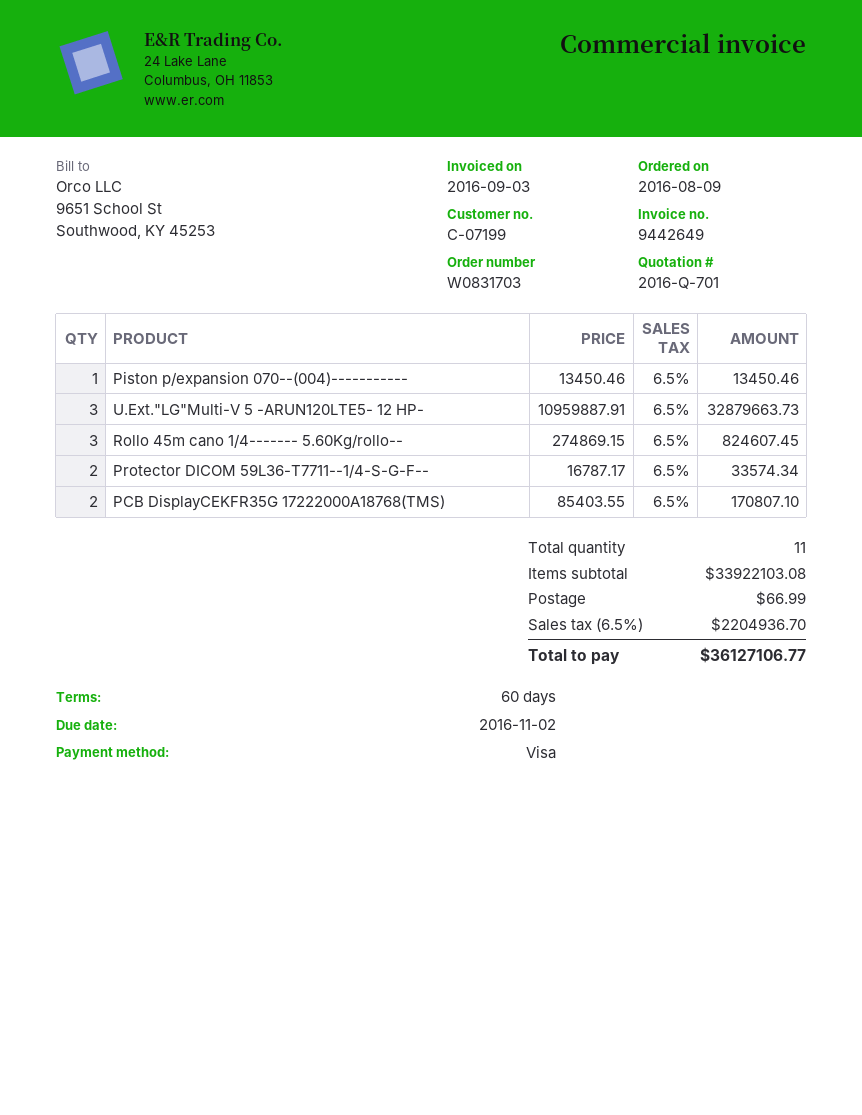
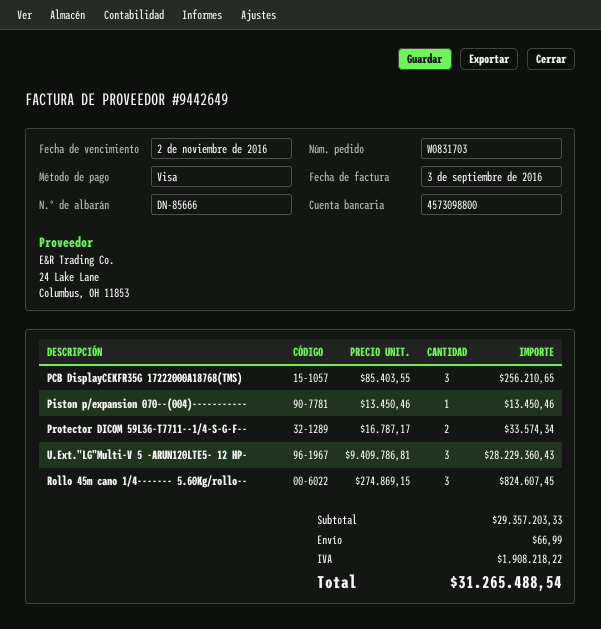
U.Ext."LG"Multi-V 5 -ARUN120LTE5- 12 HP-: 3 x 10959887.91 = 32879663.73 -> 3 x 9409786.81 = 28229360.43
PCB DisplayCEKFR35G 17222000A18768(TMS): 2 x 85403.55 = 170807.10 -> 3 x 85403.55 = 256210.65
subtotal: 33922103.08 -> 29357203.33
tax: 2204936.70 -> 1908218.22
total: 36127106.77 -> 31265488.54

